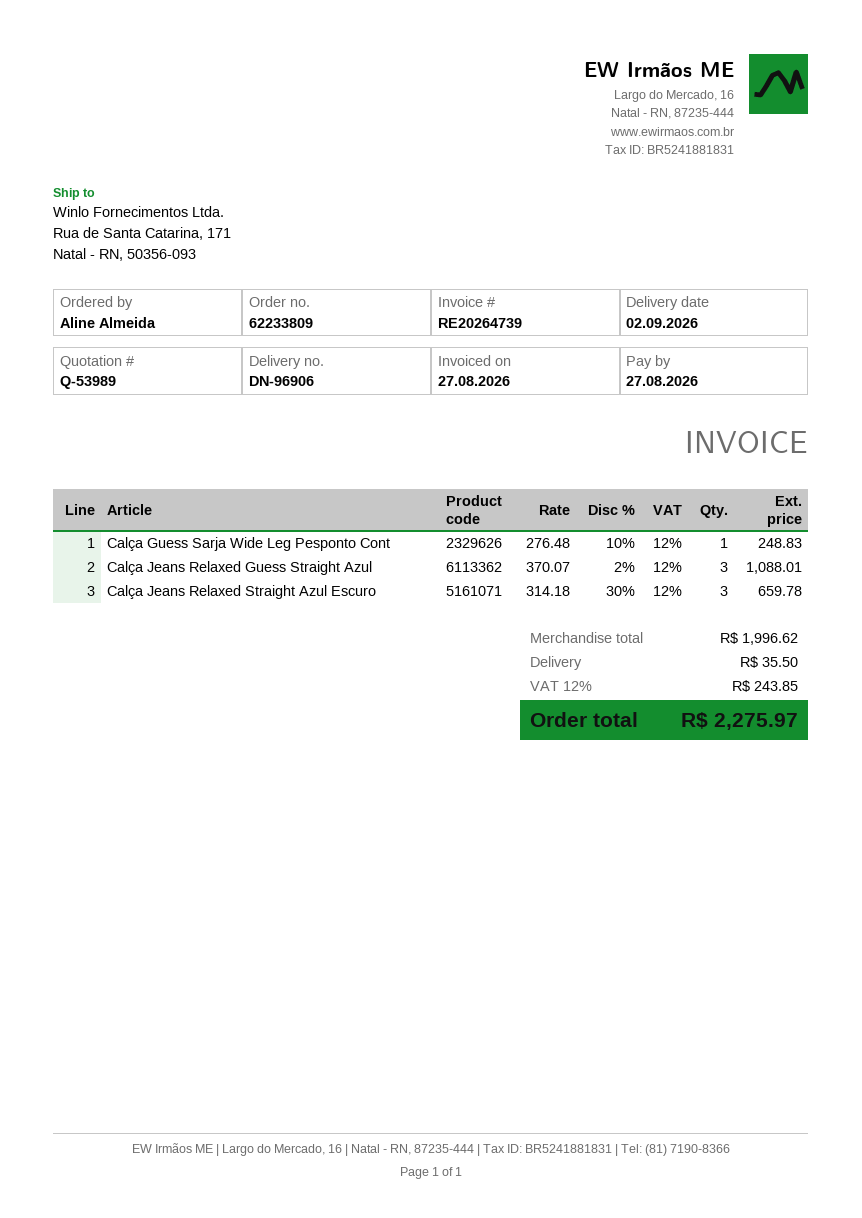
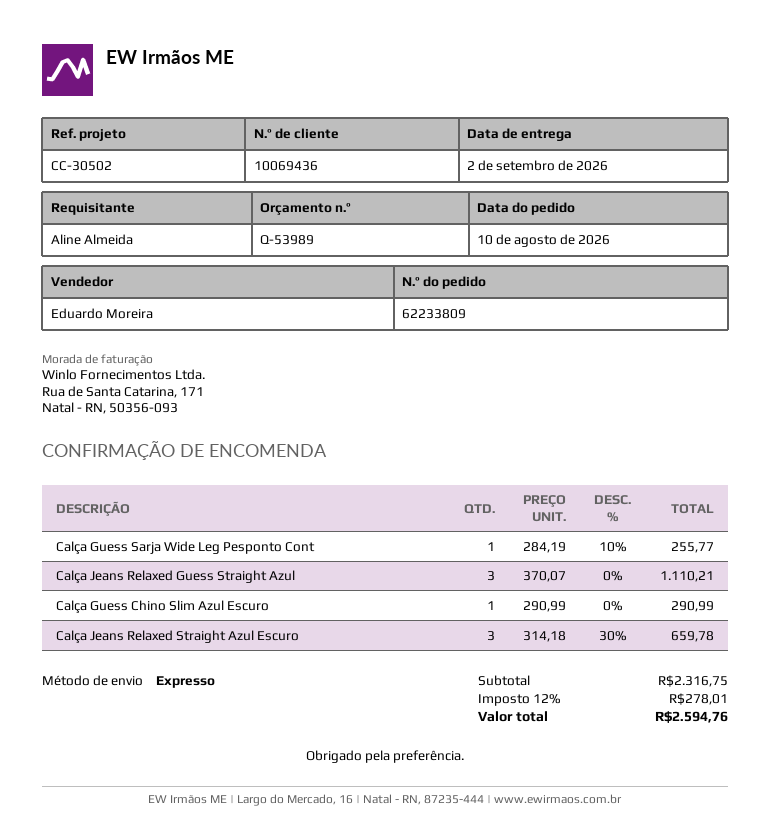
Calça Guess Sarja Wide Leg Pesponto Cont: 1 x 276.48 - 10% = 248.83 -> 1 x 284.19 - 10% = 255.77
Calça Jeans Relaxed Guess Straight Azul: 3 x 370.07 - 2% = 1088.01 -> 3 x 370.07 = 1110.21
Calça Guess Chino Slim Azul Escuro: none -> 1 x 290.99 = 290.99
subtotal: 1996.62 -> 2316.75
shipping: 35.50 -> none
tax: 12% = 243.85 -> 12% = 278.01
total: 2275.97 -> 2594.76

